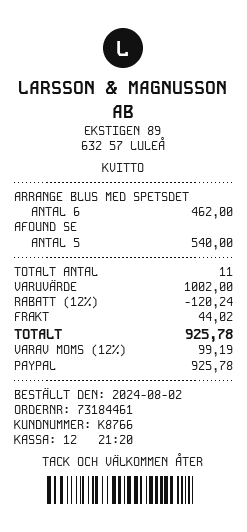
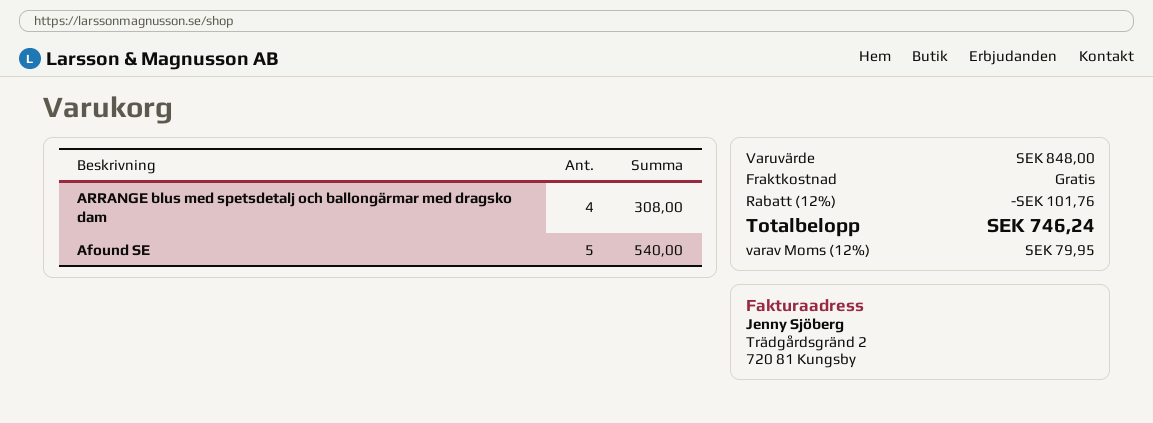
ARRANGE BLUS MED SPETSDET: 6 for 462.00 -> 4 for 308.00
subtotal: 1002.00 -> 848.00
discount: 12% = 120.24 -> 12% = 101.76
shipping: 44.02 -> 0.00
tax: 12% = 99.19 -> 12% = 79.95
total: 925.78 -> 746.24

